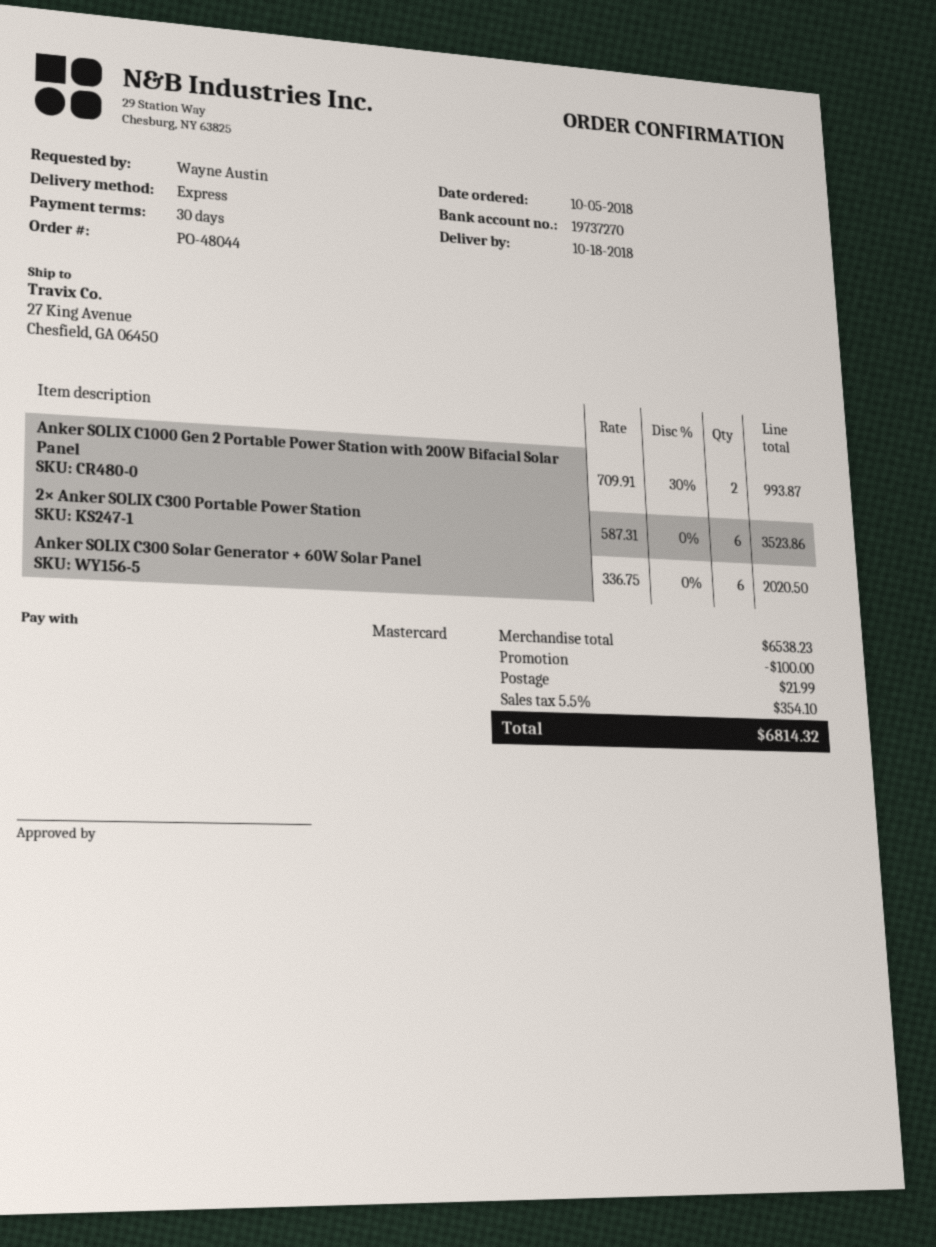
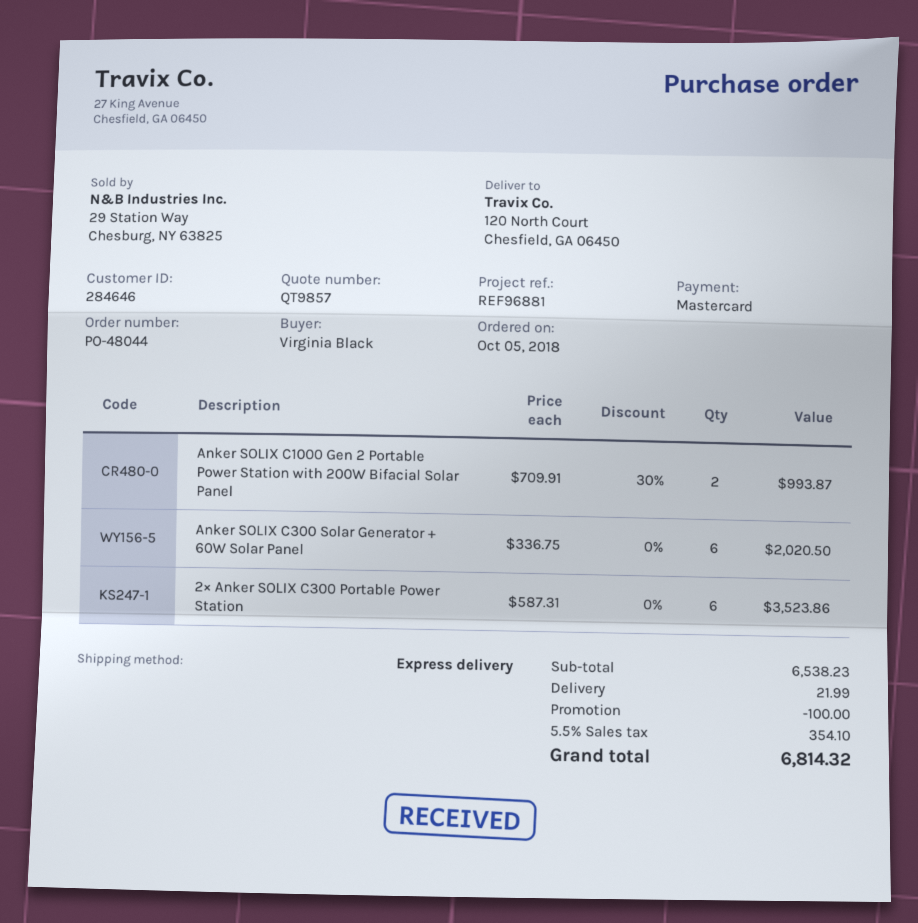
ordered by: Wayne Austin -> Virginia Black
ship to: 27 King Avenue, Chesfield, GA 06450 -> 120 North Court, Chesfield, GA 06450

